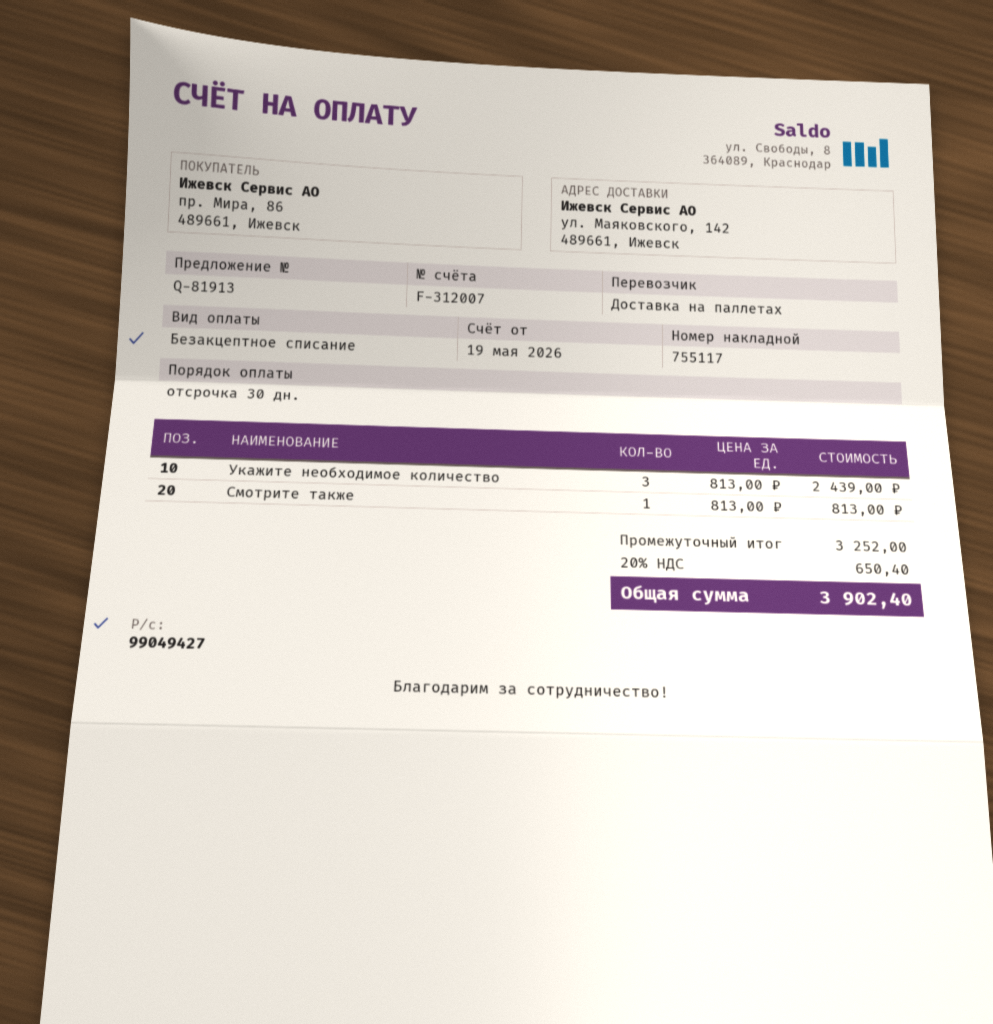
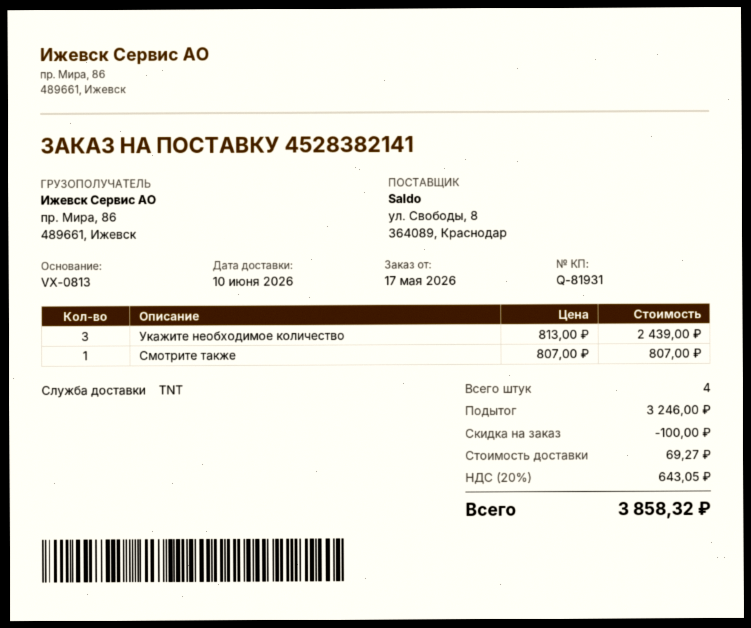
quote number: Q-81913 -> Q-81931
shipping method: pallet freight -> TNT
ship to: ул. Маяковского, 142, 489661, Ижевск -> пр. Мира, 86, 489661, Ижевск
Смотрите также: 1 x 813.00 = 813.00 -> 1 x 807.00 = 807.00
subtotal: 3252.00 -> 3246.00
discount: none -> 100.00
shipping: none -> 69.27
tax: 20% = 650.40 -> 20% = 643.05
total: 3902.40 -> 3858.32

